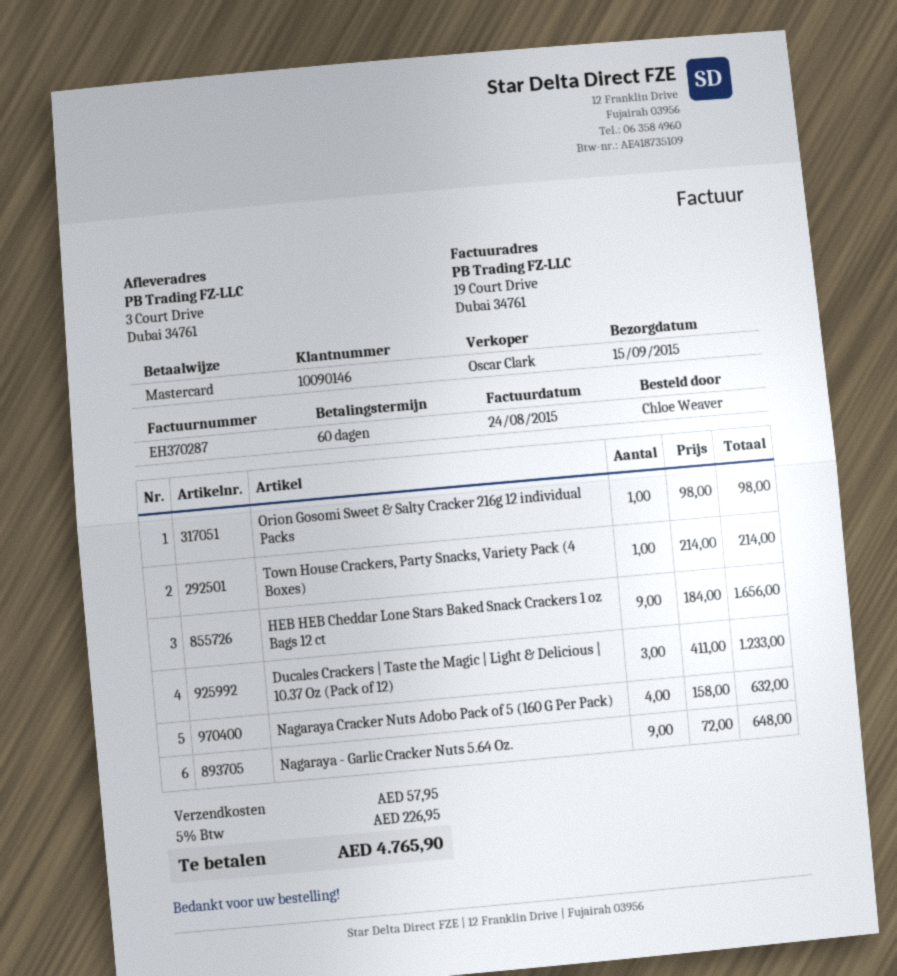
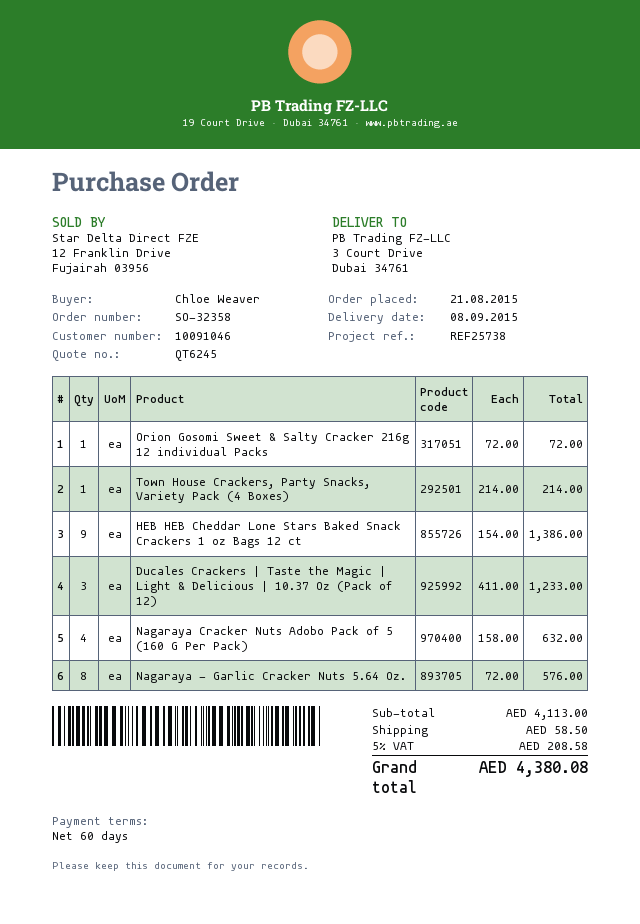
delivery date: 2015-09-15 -> 2015-09-08
customer number: 10090146 -> 10091046
Orion Gosomi Sweet & Salty Cracker 216g 12 individual Packs: 1 x 98.00 = 98.00 -> 1 x 72.00 = 72.00
HEB HEB Cheddar Lone Stars Baked Snack Crackers 1 oz Bags 12 ct: 9 x 184.00 = 1656.00 -> 9 x 154.00 = 1386.00
Nagaraya - Garlic Cracker Nuts 5.64 Oz.: 9 x 72.00 = 648.00 -> 8 x 72.00 = 576.00
shipping: 57.95 -> 58.50
tax: 5% = 226.95 -> 5% = 208.58
total: 4765.90 -> 4380.08

